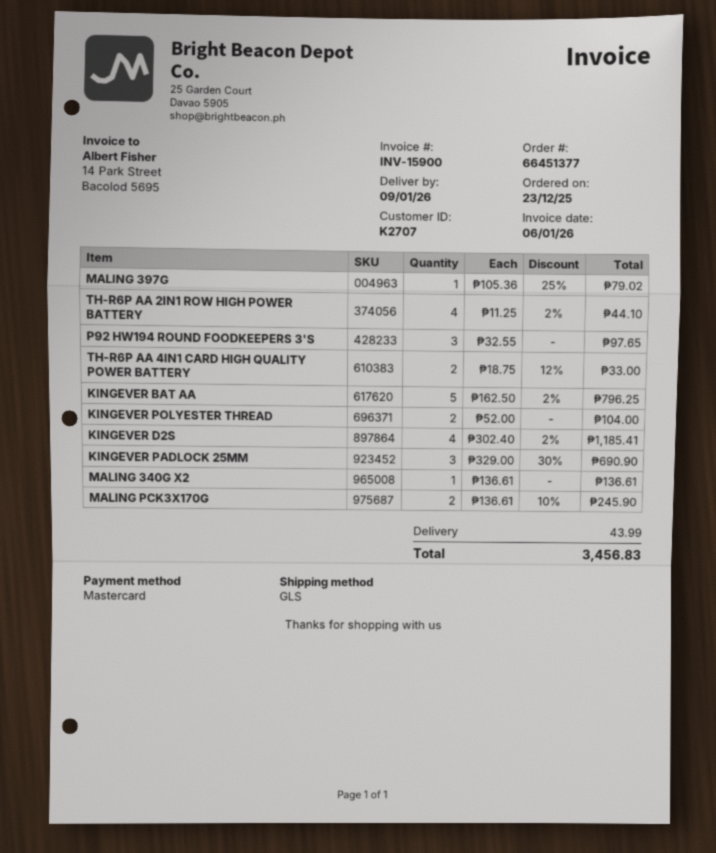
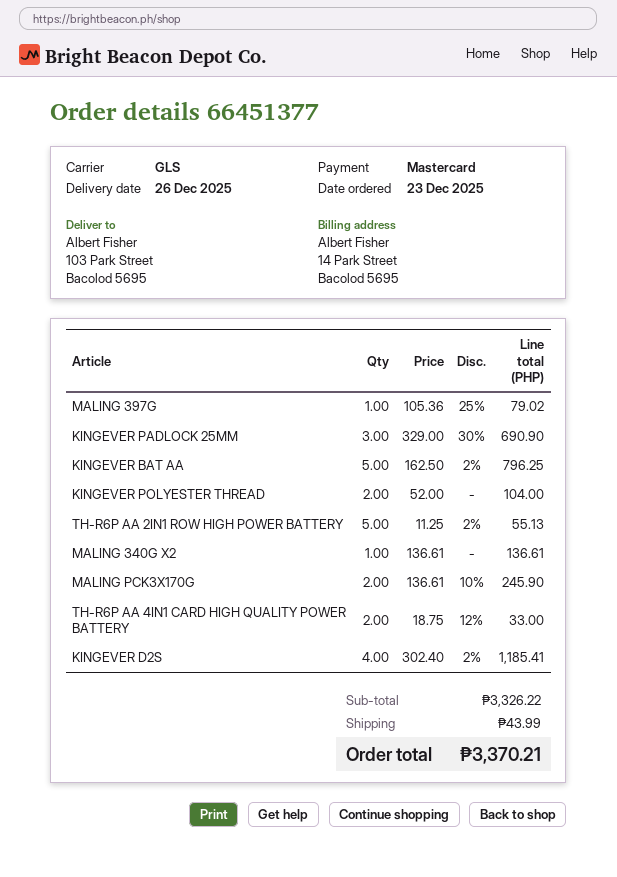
delivery date: 2026-01-09 -> 2025-12-26
TH-R6P AA 2IN1 ROW HIGH POWER BATTERY: 4 x 11.25 - 2% = 44.10 -> 5 x 11.25 - 2% = 55.13
P92 HW194 ROUND FOODKEEPERS 3'S: 3 x 32.55 = 97.65 -> none
total: 3456.83 -> 3370.21

